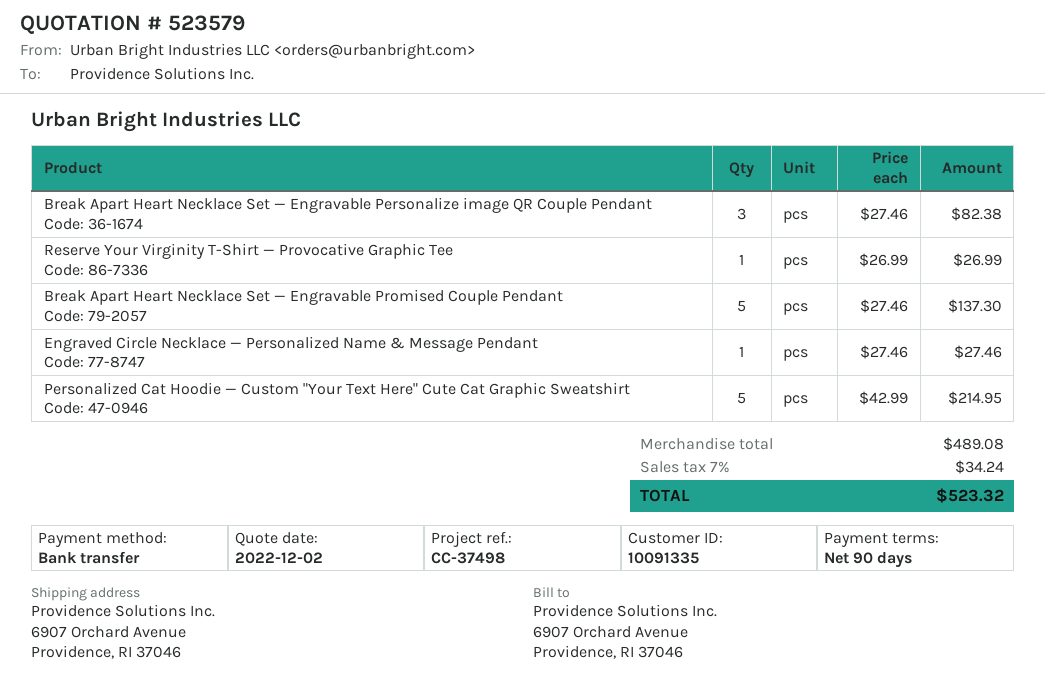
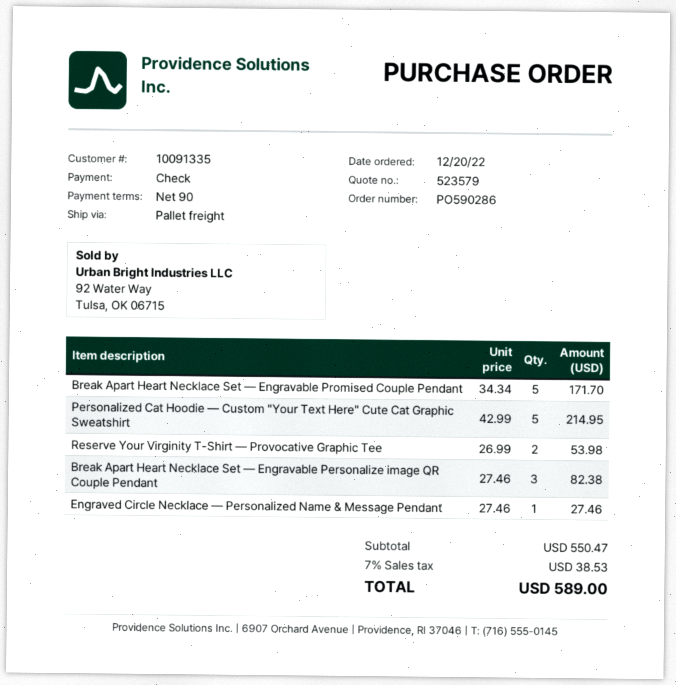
payment method: bank transfer -> cheque
Reserve Your Virginity T-Shirt — Provocative Graphic Tee: 1 x 26.99 = 26.99 -> 2 x 26.99 = 53.98
Break Apart Heart Necklace Set — Engravable Promised Couple Pendant: 5 x 27.46 = 137.30 -> 5 x 34.34 = 171.70
subtotal: 489.08 -> 550.47
tax: 7% = 34.24 -> 7% = 38.53
total: 523.32 -> 589.00

